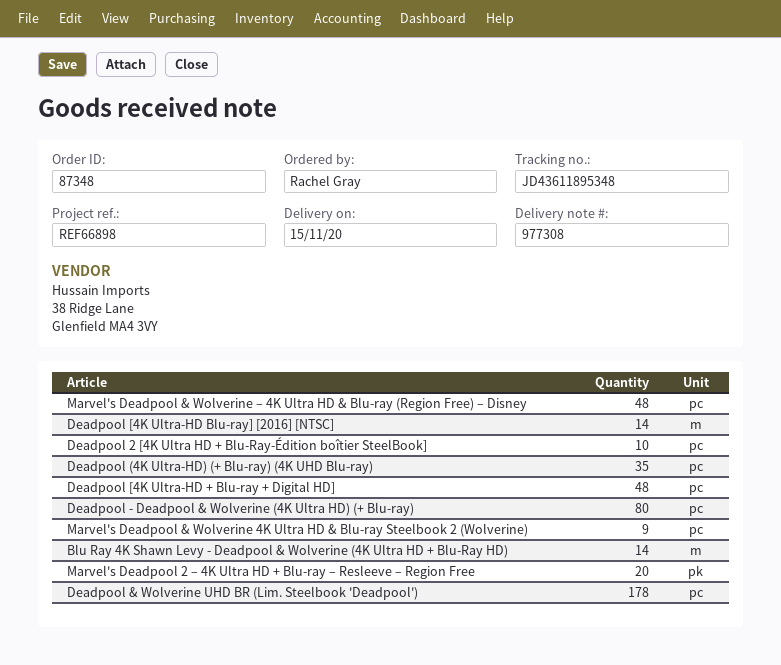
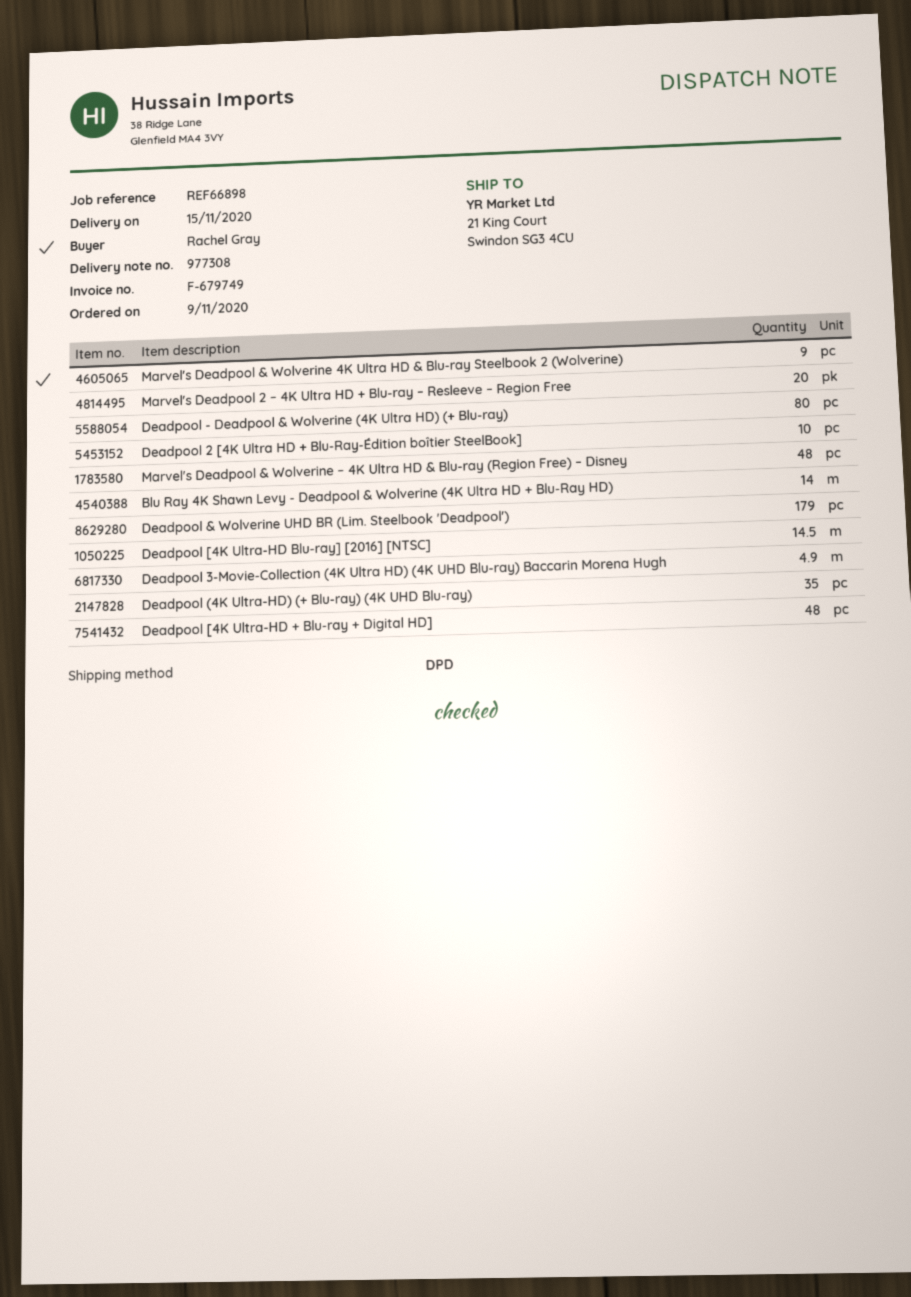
Deadpool [4K Ultra-HD Blu-ray] [2016] [NTSC]: 14 -> 14.5
Deadpool & Wolverine UHD BR (Lim. Steelbook 'Deadpool'): 178 -> 179
Deadpool 3-Movie-Collection (4K Ultra HD) (4K UHD Blu-ray) Baccarin Morena Hugh: none -> 4.9

